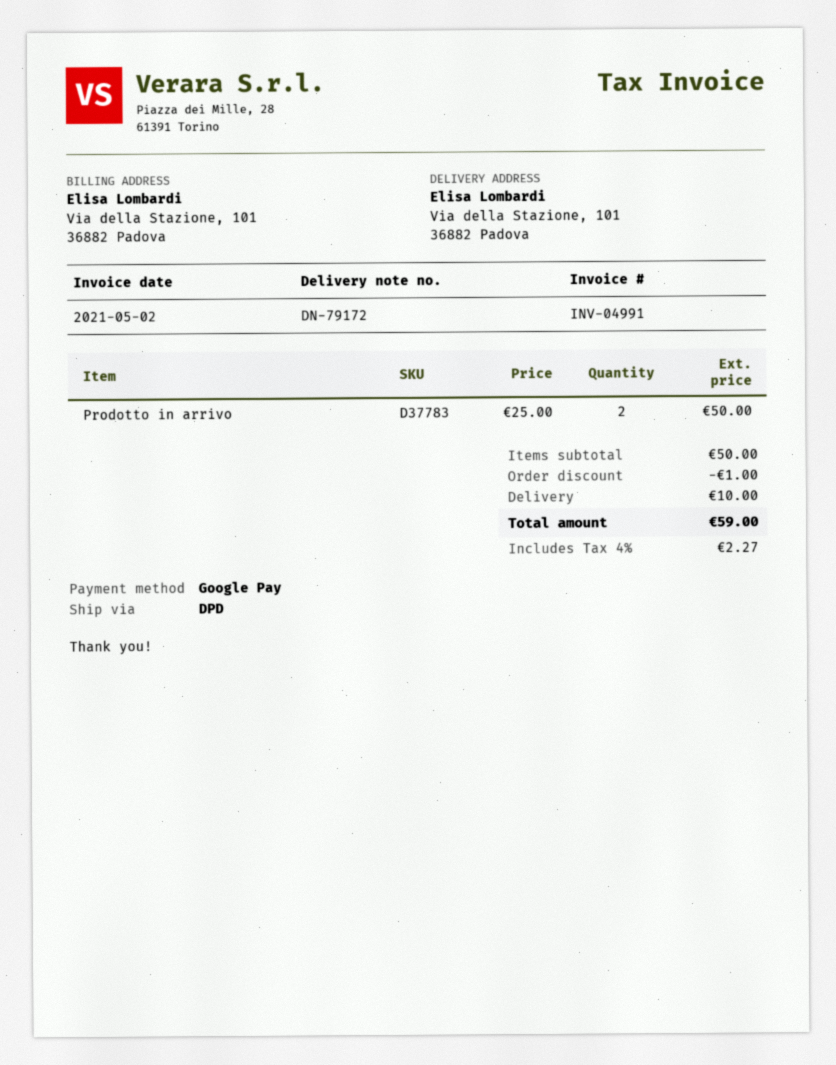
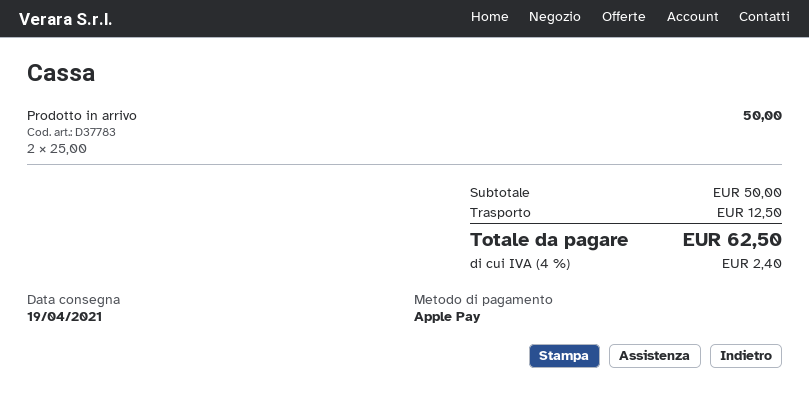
payment method: Google Pay -> Apple Pay
discount: 1.00 -> none
shipping: 10.00 -> 12.50
tax: 4% = 2.27 -> 4% = 2.40
total: 59.00 -> 62.50

